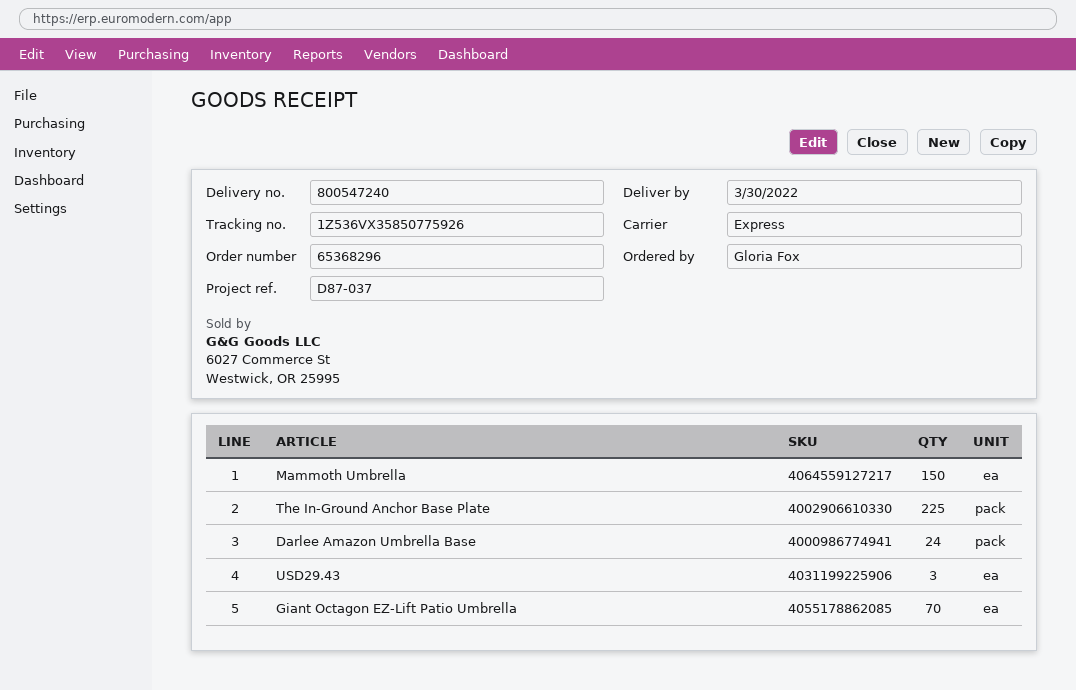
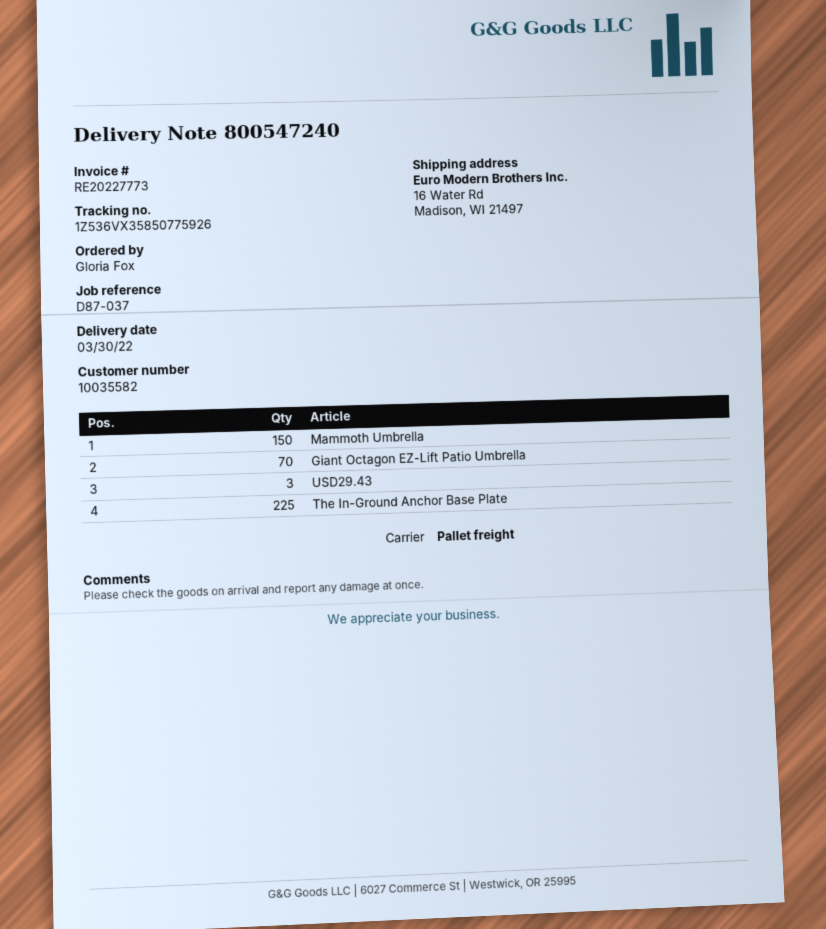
shipping method: express -> pallet freight
Darlee Amazon Umbrella Base: 24 -> none

